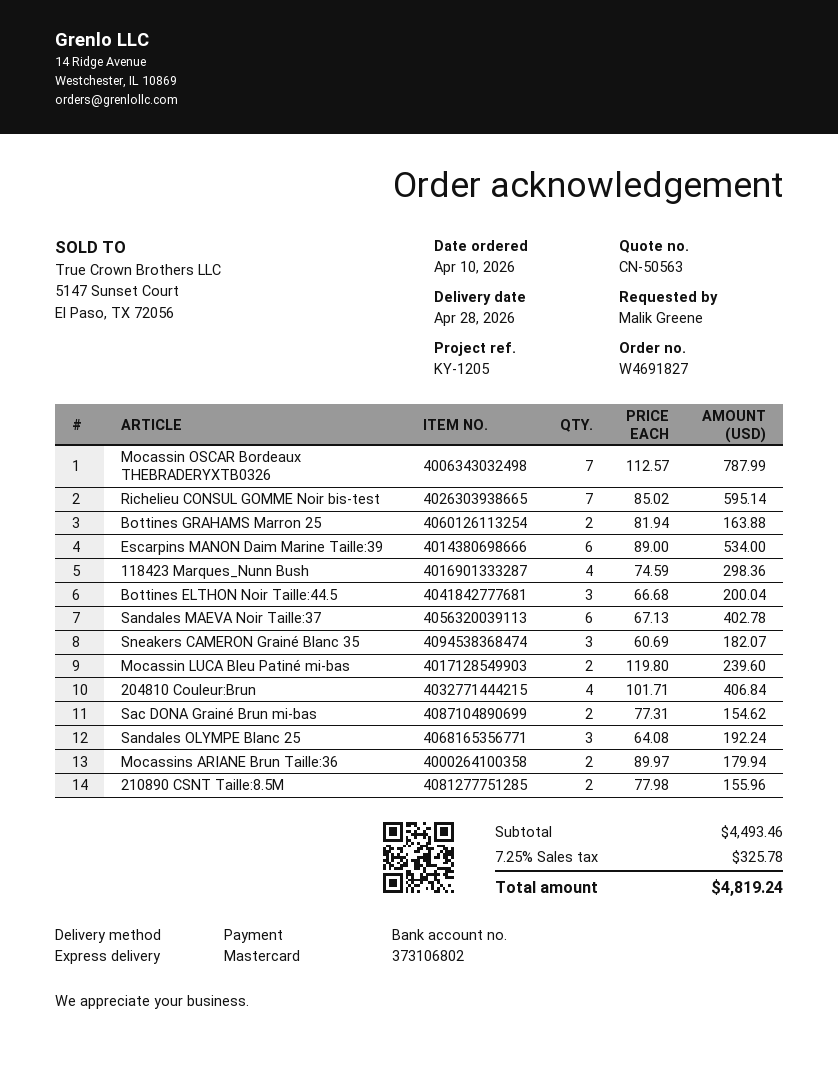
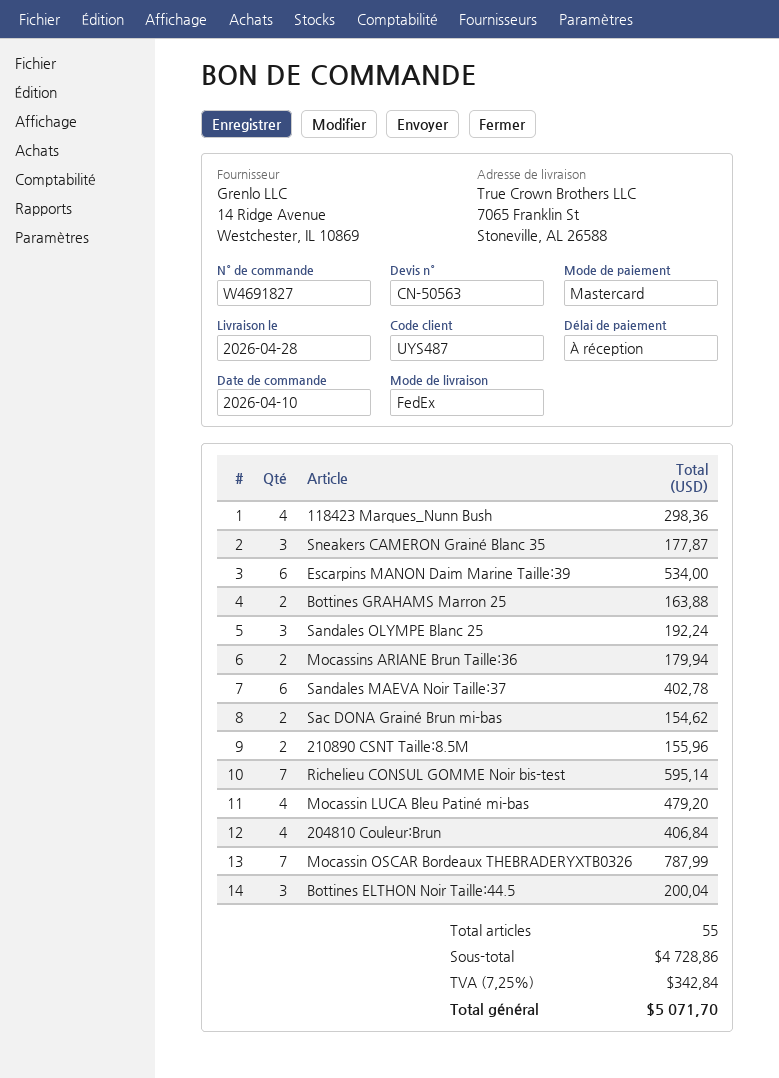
shipping method: express -> FedEx
Sneakers CAMERON Grainé Blanc 35: 3 for 182.07 -> 3 for 177.87
Mocassin LUCA Bleu Patiné mi-bas: 2 for 239.60 -> 4 for 479.20
subtotal: 4493.46 -> 4728.86
tax: 7.25% = 325.78 -> 7.25% = 342.84
total: 4819.24 -> 5071.70

